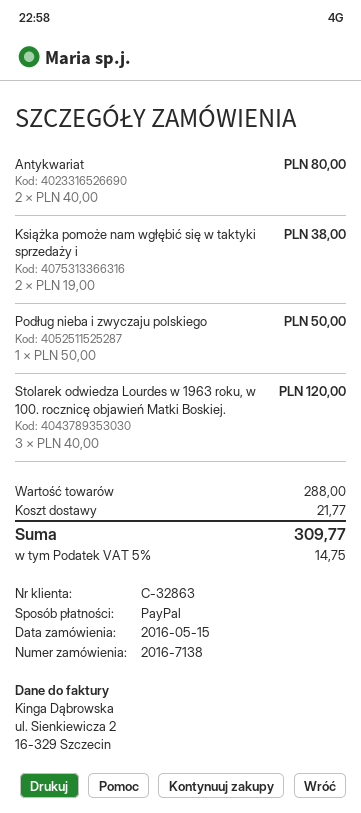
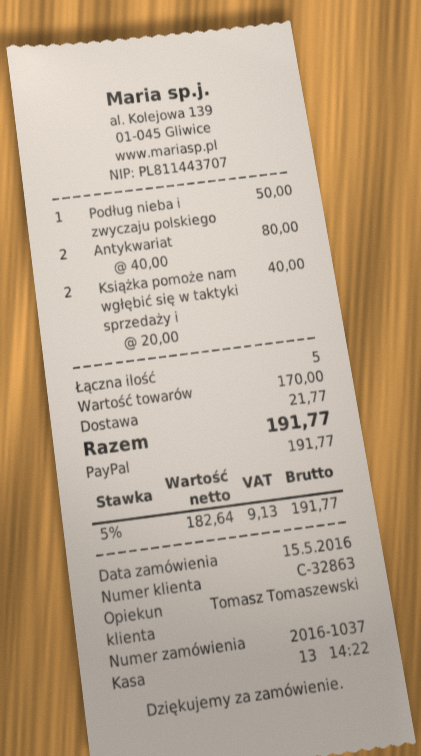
order number: 2016-7138 -> 2016-1037
Książka pomoże nam wgłębić się w taktyki sprzedaży i: 2 x 19.00 = 38.00 -> 2 x 20.00 = 40.00
Stolarek odwiedza Lourdes w 1963 roku, w 100. rocznicę objawień Matki Boskiej.: 3 x 40.00 = 120.00 -> none
subtotal: 288.00 -> 170.00
tax: 5% = 14.75 -> 5% = 9.13
total: 309.77 -> 191.77

